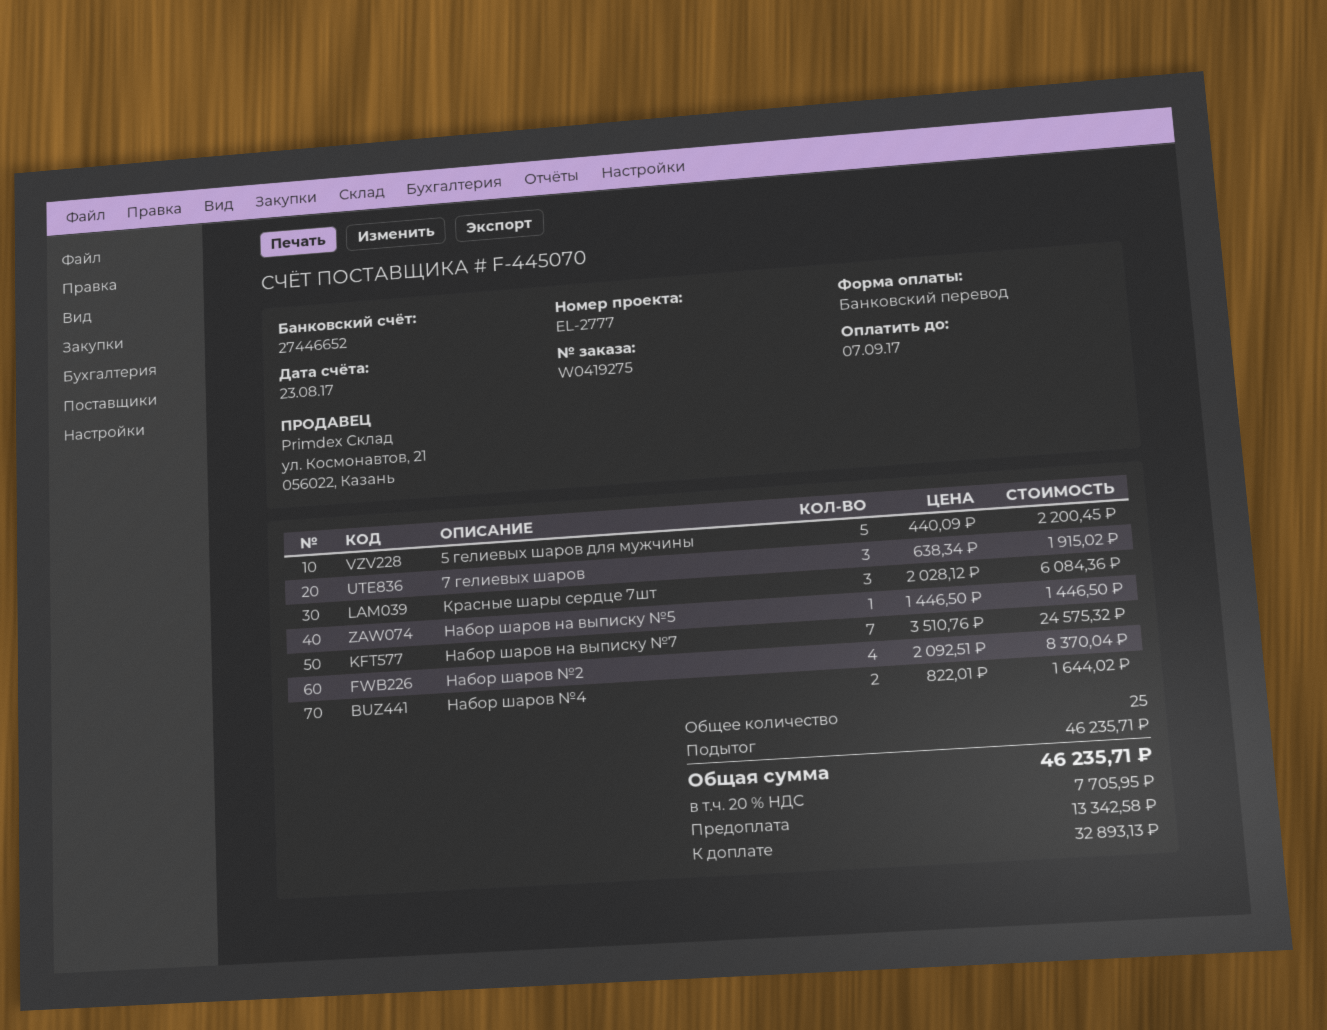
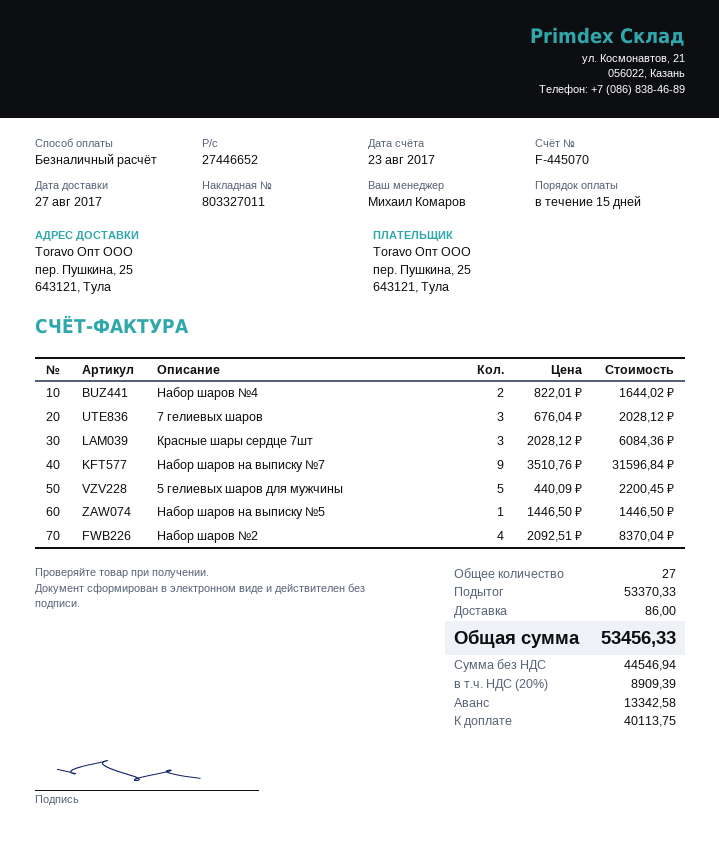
7 гелиевых шаров: 3 x 638.34 = 1915.02 -> 3 x 676.04 = 2028.12
Набор шаров на выписку №7: 7 x 3510.76 = 24575.32 -> 9 x 3510.76 = 31596.84
total quantity: 25 -> 27
subtotal: 46235.71 -> 53370.33
shipping: none -> 86.00
tax: 20% = 7705.95 -> 20% = 8909.39
total: 46235.71 -> 53456.33
balance: 32893.13 -> 40113.75

